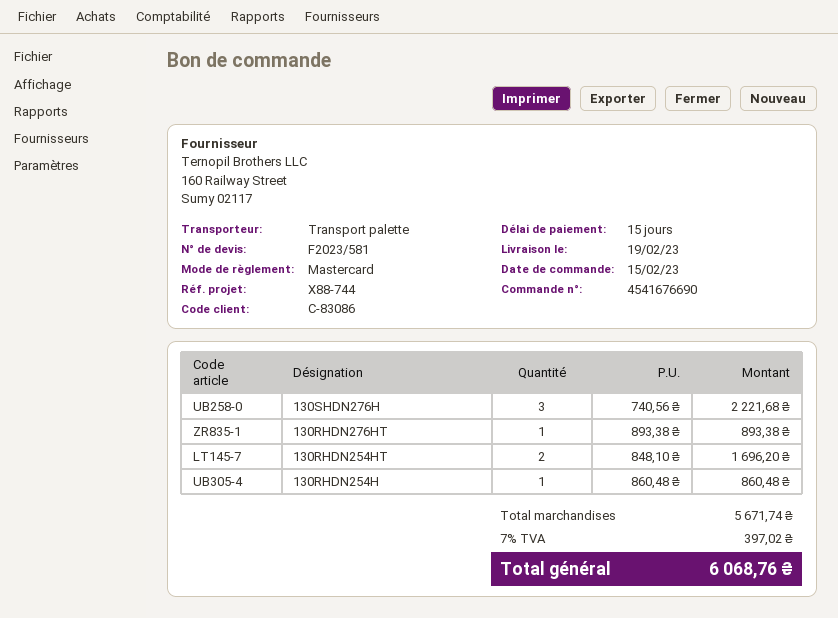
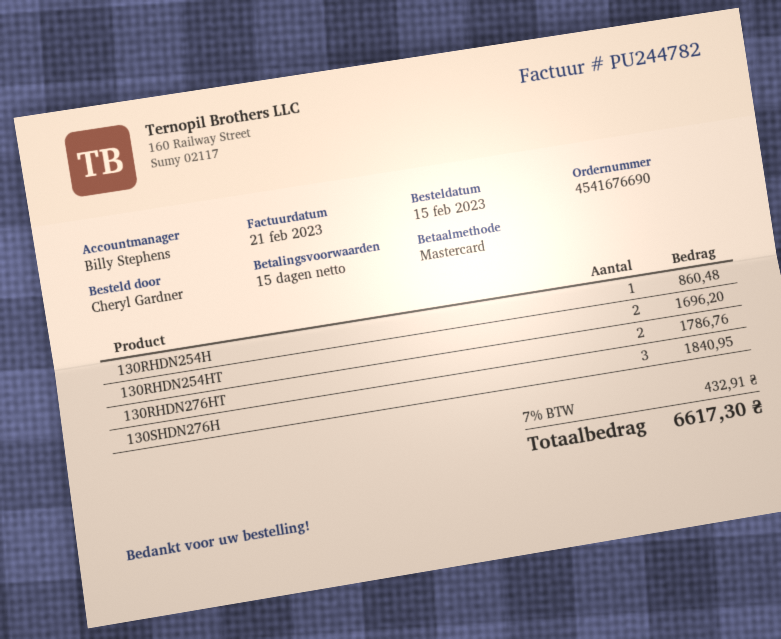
130SHDN276H: 3 for 2221.68 -> 3 for 1840.95
130RHDN276HT: 1 for 893.38 -> 2 for 1786.76
tax: 7% = 397.02 -> 7% = 432.91
total: 6068.76 -> 6617.30

